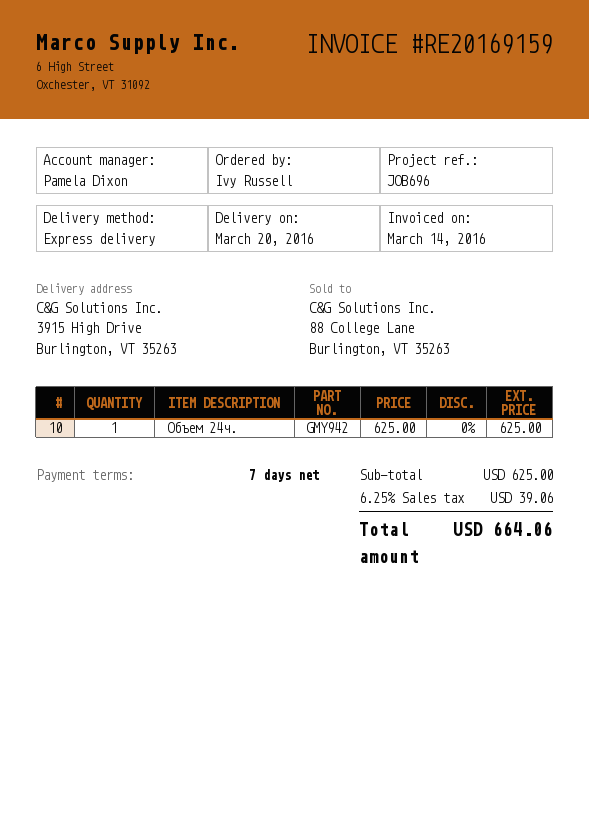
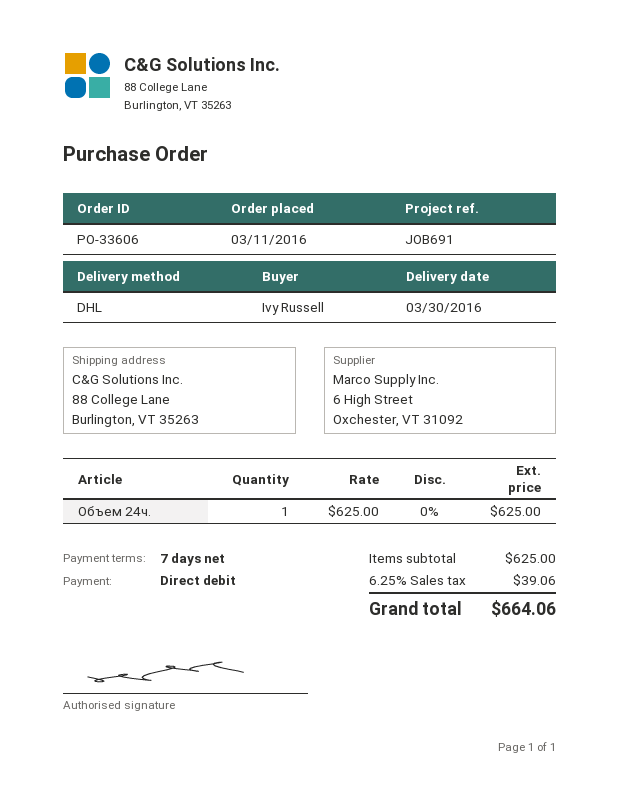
delivery date: 2016-03-20 -> 2016-03-30
reference: JOB696 -> JOB691
shipping method: express -> DHL
ship to: 3915 High Drive, Burlington, VT 35263 -> 88 College Lane, Burlington, VT 35263

